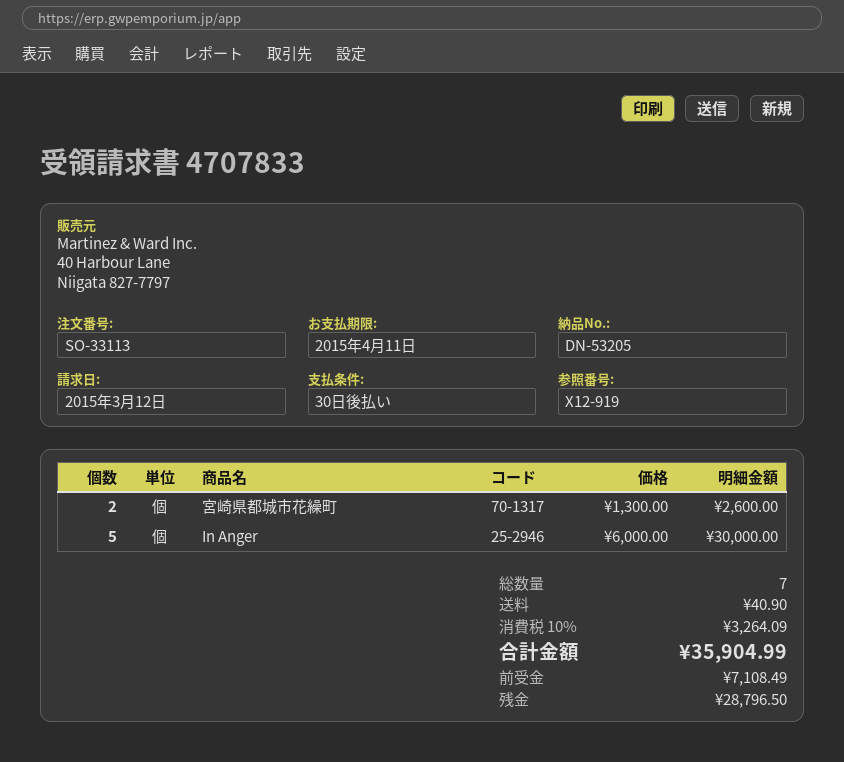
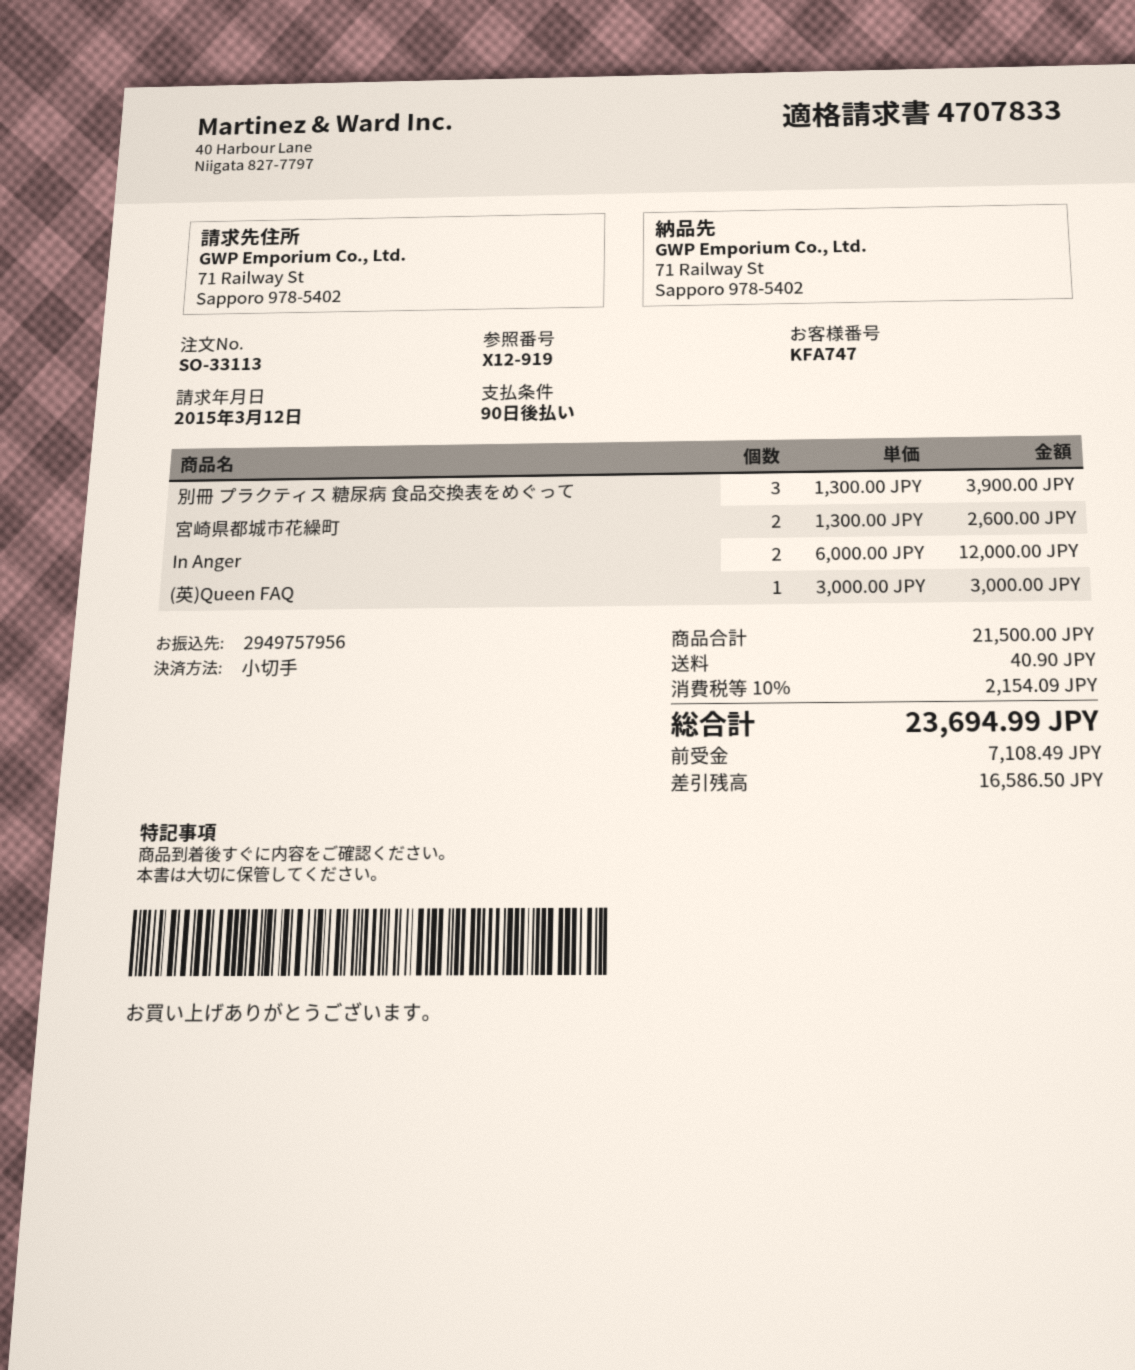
payment terms: 30 days -> 90 days
In Anger: 5 x 6000.00 = 30000.00 -> 2 x 6000.00 = 12000.00
別冊 プラクティス 糖尿病 食品交換表をめぐって: none -> 3 x 1300.00 = 3900.00
(英)Queen FAQ: none -> 1 x 3000.00 = 3000.00
tax: 10% = 3264.09 -> 10% = 2154.09
total: 35904.99 -> 23694.99
balance: 28796.50 -> 16586.50

